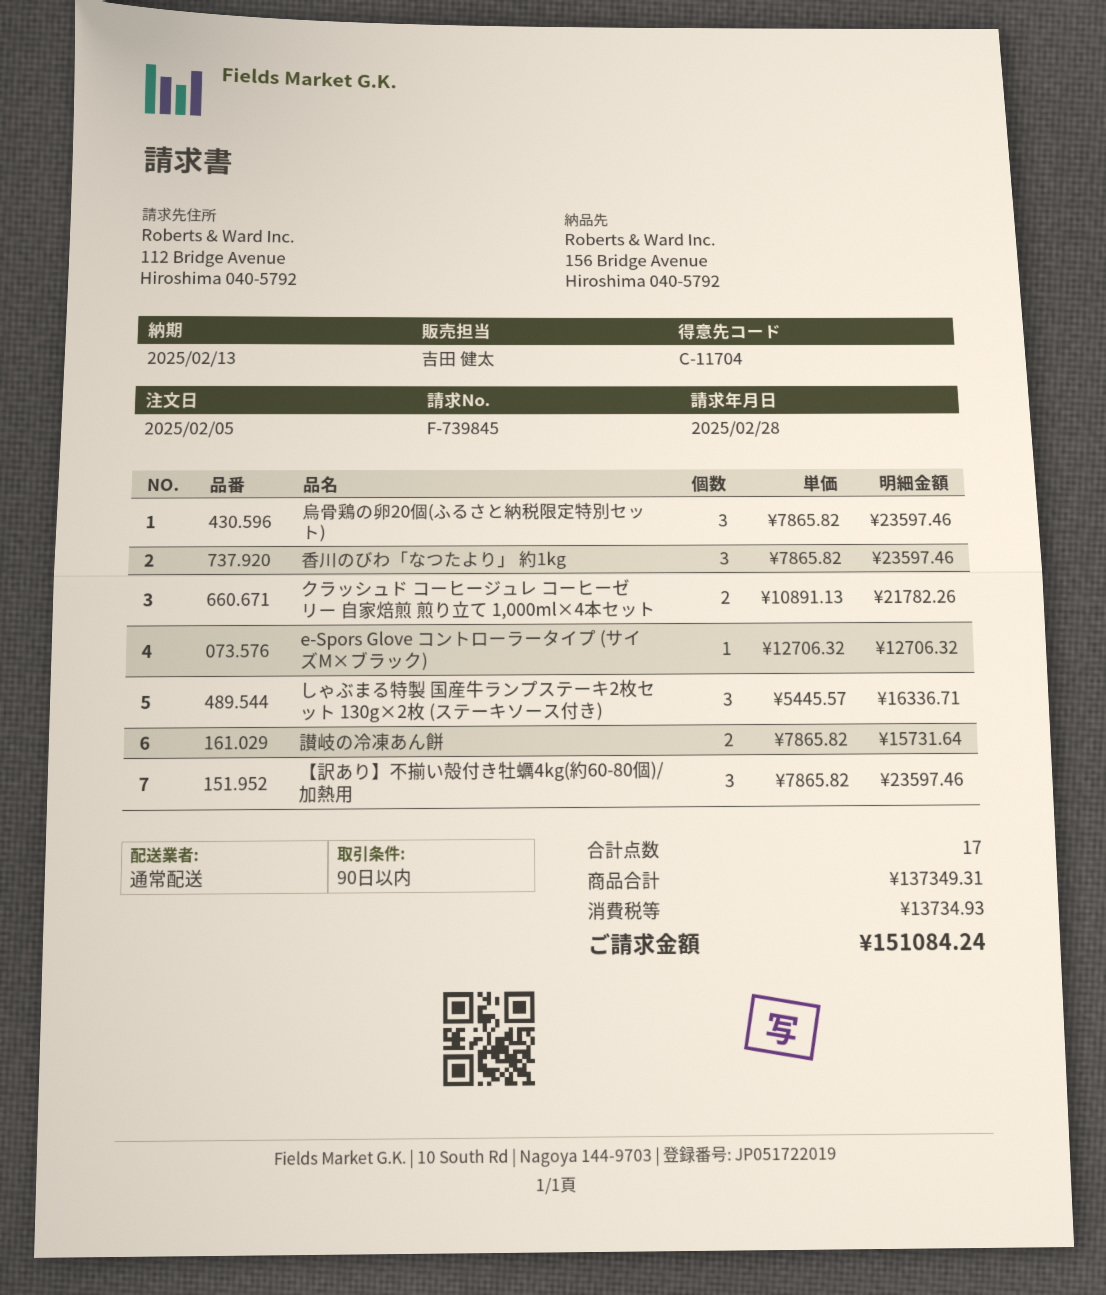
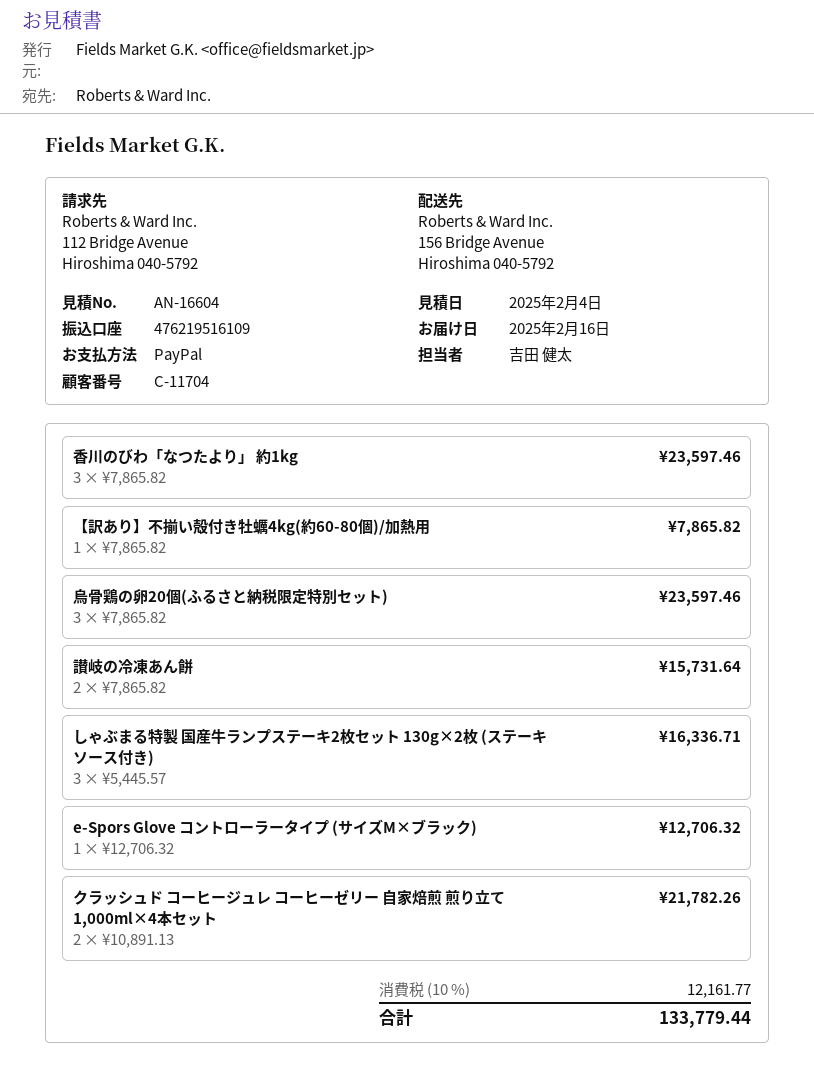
delivery date: 2025-02-13 -> 2025-02-16
【訳あり】不揃い殻付き牡蠣4kg(約60-80個)/加熱用: 3 x 7865.82 = 23597.46 -> 1 x 7865.82 = 7865.82
tax: 13734.93 -> 12161.77
total: 151084.24 -> 133779.44

